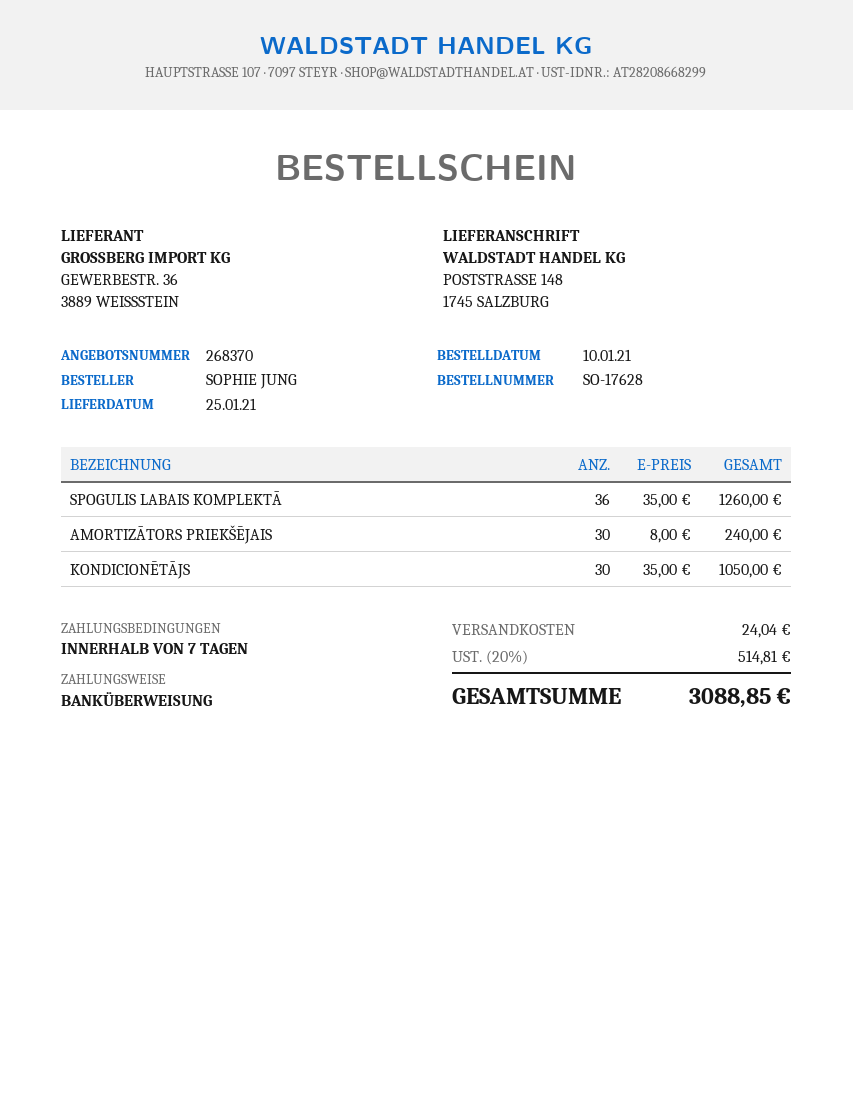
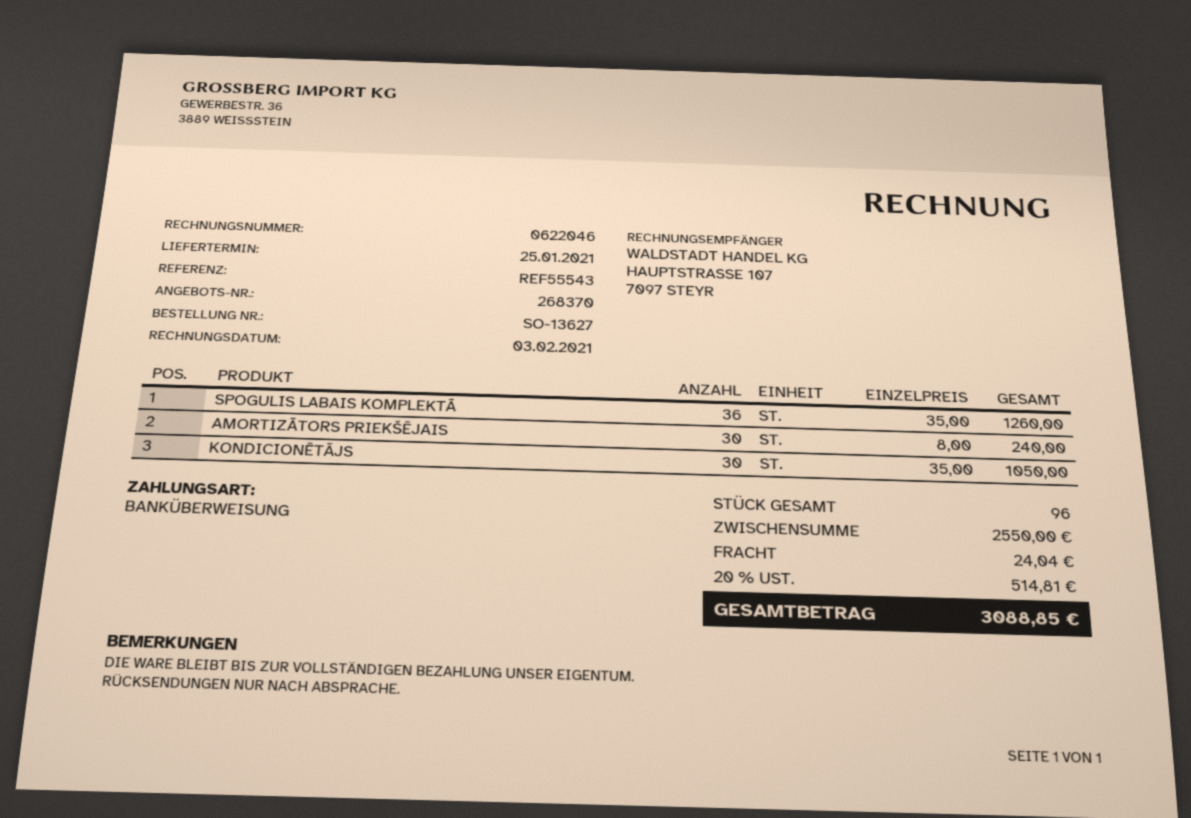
order number: SO-17628 -> SO-13627

